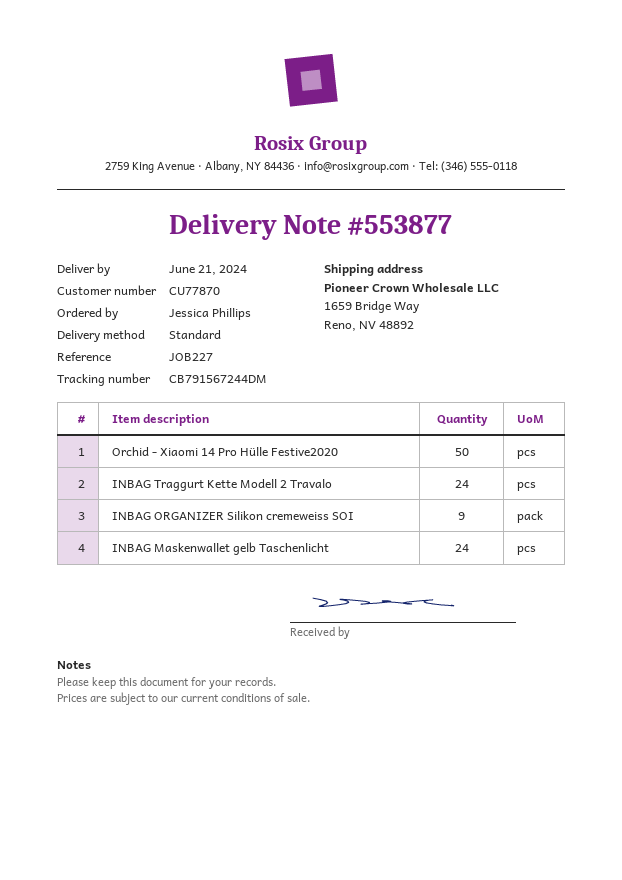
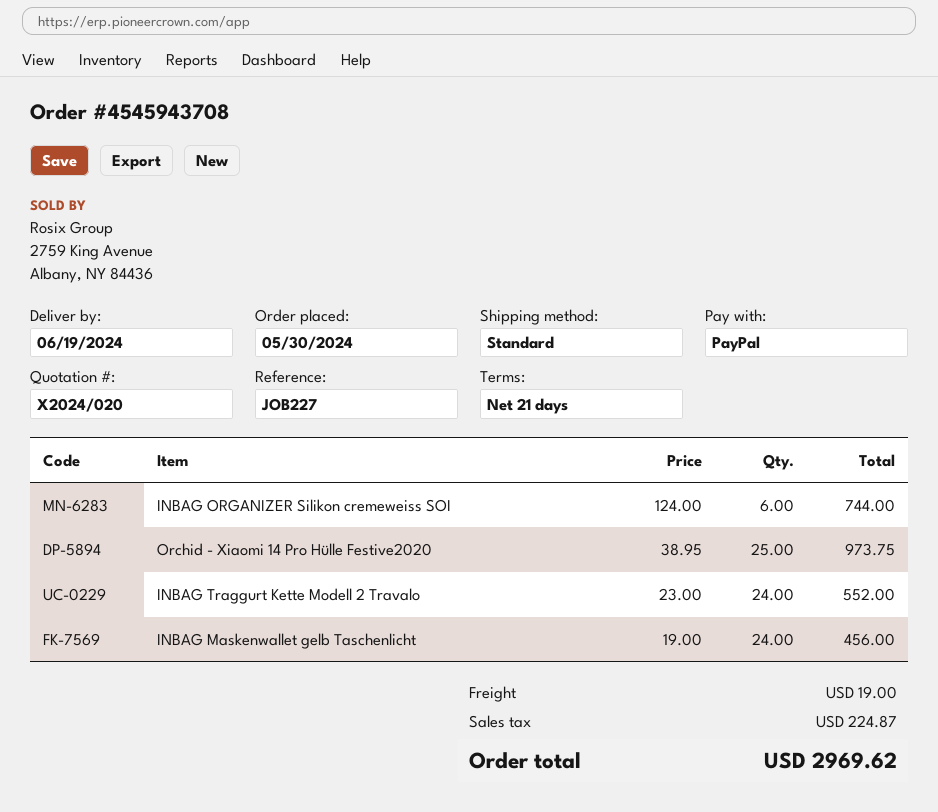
delivery date: 2024-06-21 -> 2024-06-19
Orchid - Xiaomi 14 Pro Hülle Festive2020: 50 -> 25
INBAG ORGANIZER Silikon cremeweiss SOI: 9 -> 6

